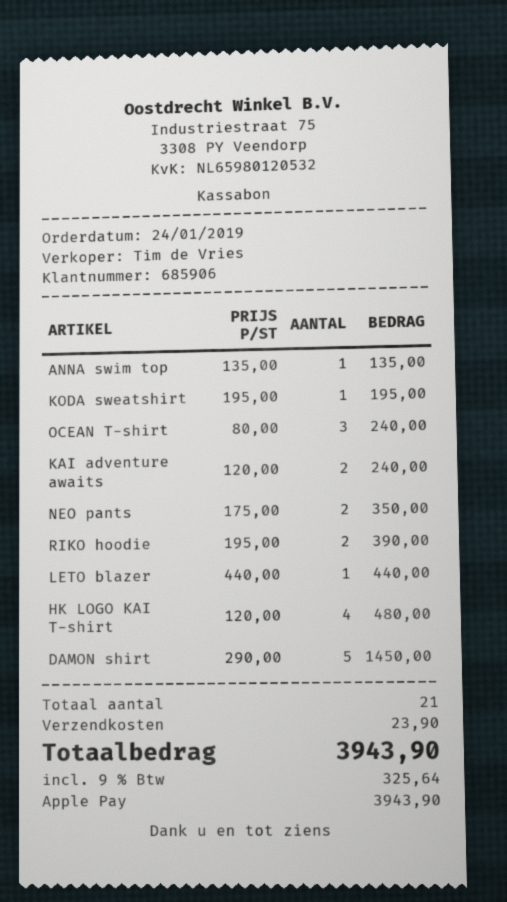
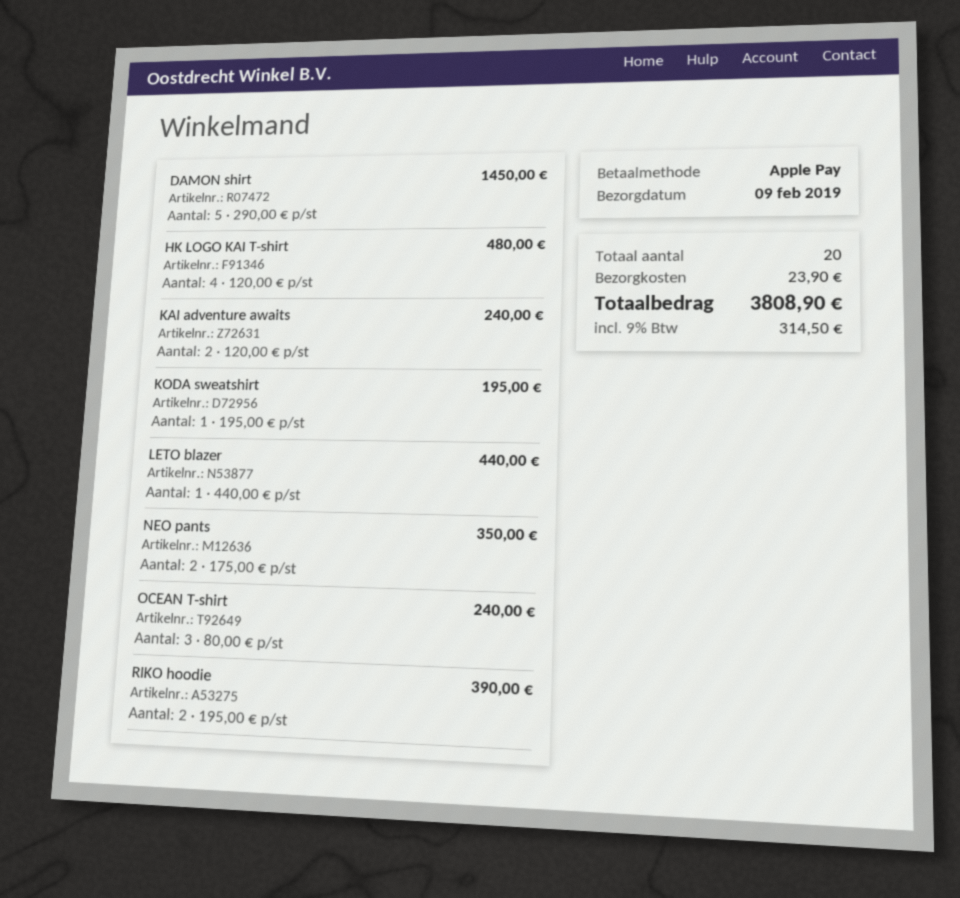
ANNA swim top: 1 x 135.00 = 135.00 -> none
total quantity: 21 -> 20
tax: 9% = 325.64 -> 9% = 314.50
total: 3943.90 -> 3808.90

